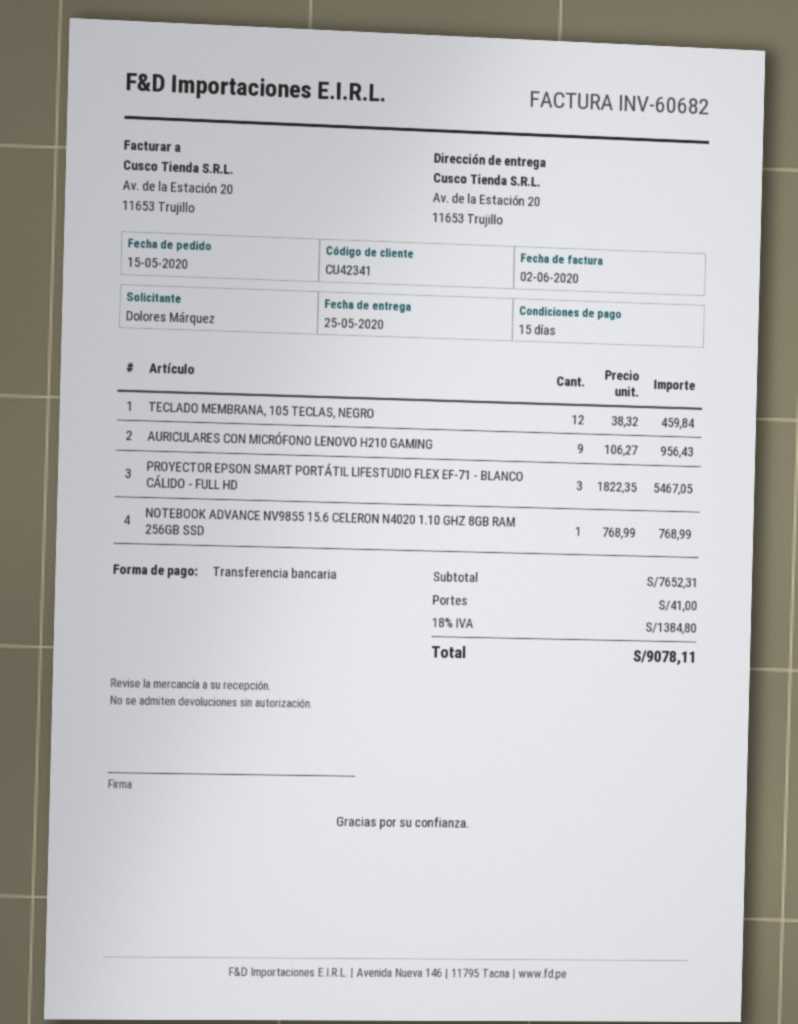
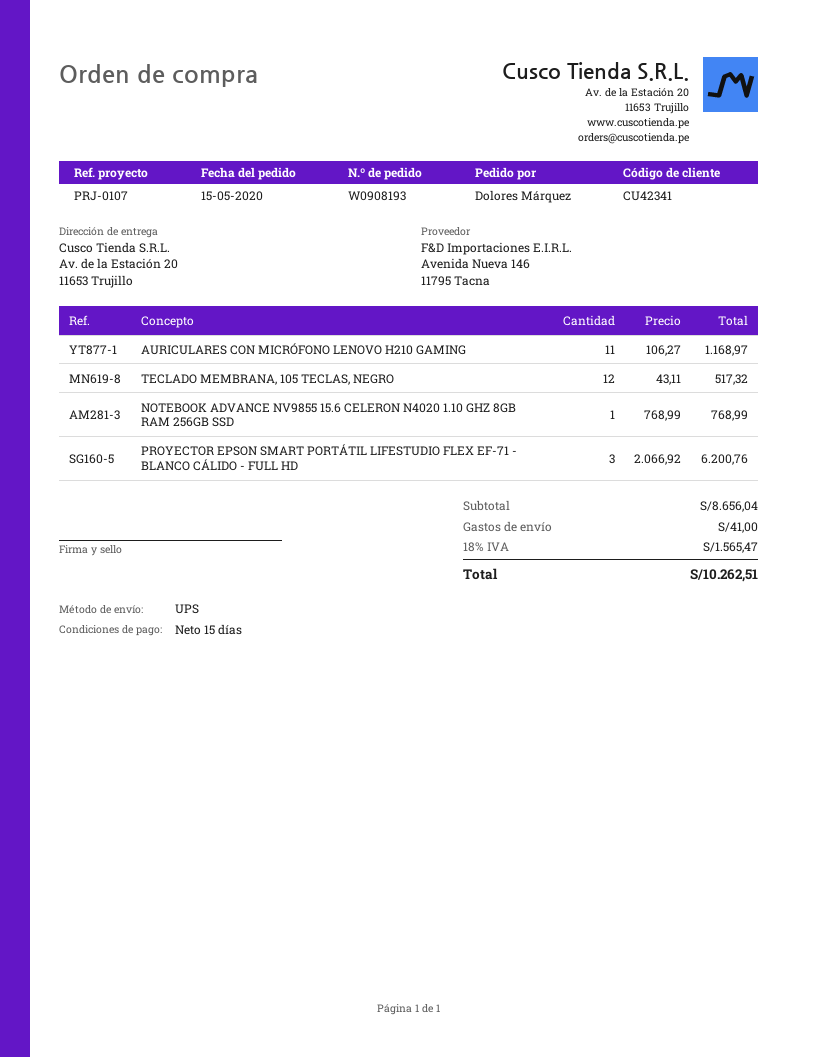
TECLADO MEMBRANA, 105 TECLAS, NEGRO: 12 x 38.32 = 459.84 -> 12 x 43.11 = 517.32
AURICULARES CON MICRÓFONO LENOVO H210 GAMING: 9 x 106.27 = 956.43 -> 11 x 106.27 = 1168.97
PROYECTOR EPSON SMART PORTÁTIL LIFESTUDIO FLEX EF-71 - BLANCO CÁLIDO - FULL HD: 3 x 1822.35 = 5467.05 -> 3 x 2066.92 = 6200.76
subtotal: 7652.31 -> 8656.04
tax: 18% = 1384.80 -> 18% = 1565.47
total: 9078.11 -> 10262.51

